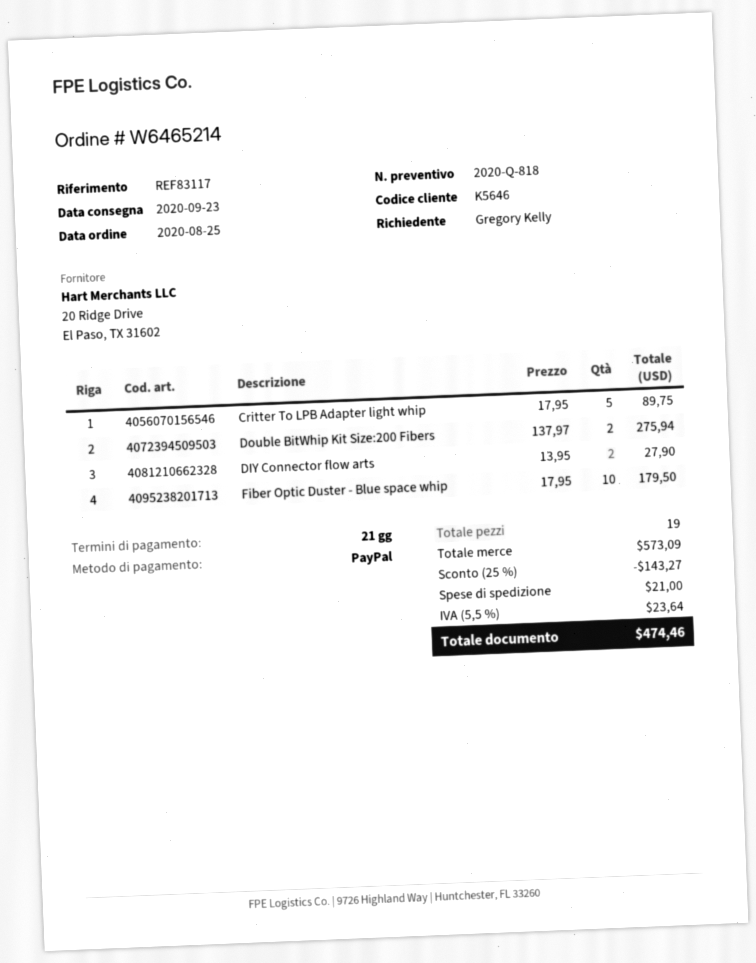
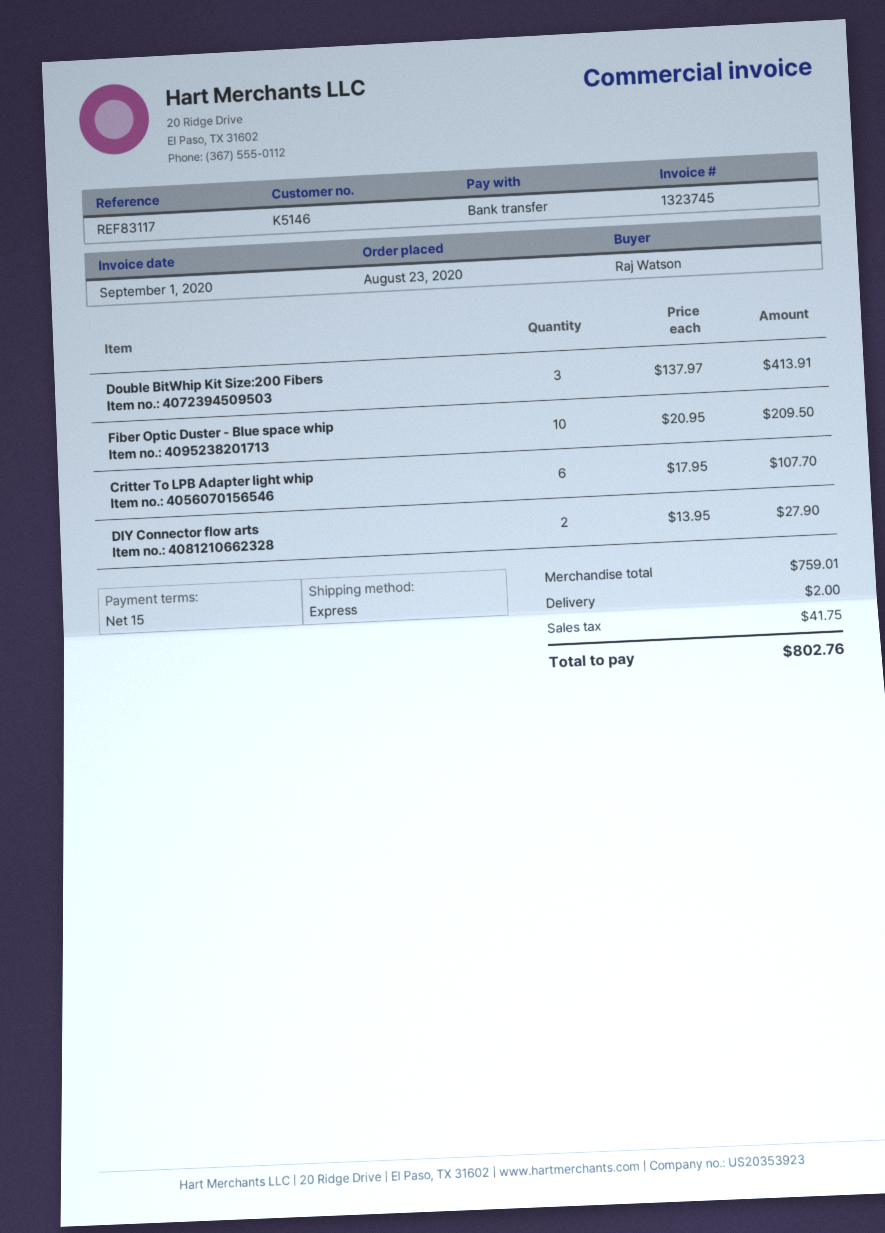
order date: 2020-08-25 -> 2020-08-23
payment terms: 21 days -> 15 days
customer number: K5646 -> K5146
ordered by: Gregory Kelly -> Raj Watson
payment method: PayPal -> bank transfer
Critter To LPB Adapter light whip: 5 x 17.95 = 89.75 -> 6 x 17.95 = 107.70
Double BitWhip Kit Size:200 Fibers: 2 x 137.97 = 275.94 -> 3 x 137.97 = 413.91
Fiber Optic Duster - Blue space whip: 10 x 17.95 = 179.50 -> 10 x 20.95 = 209.50
subtotal: 573.09 -> 759.01
discount: 25% = 143.27 -> none
shipping: 21.00 -> 2.00
tax: 23.64 -> 41.75
total: 474.46 -> 802.76

